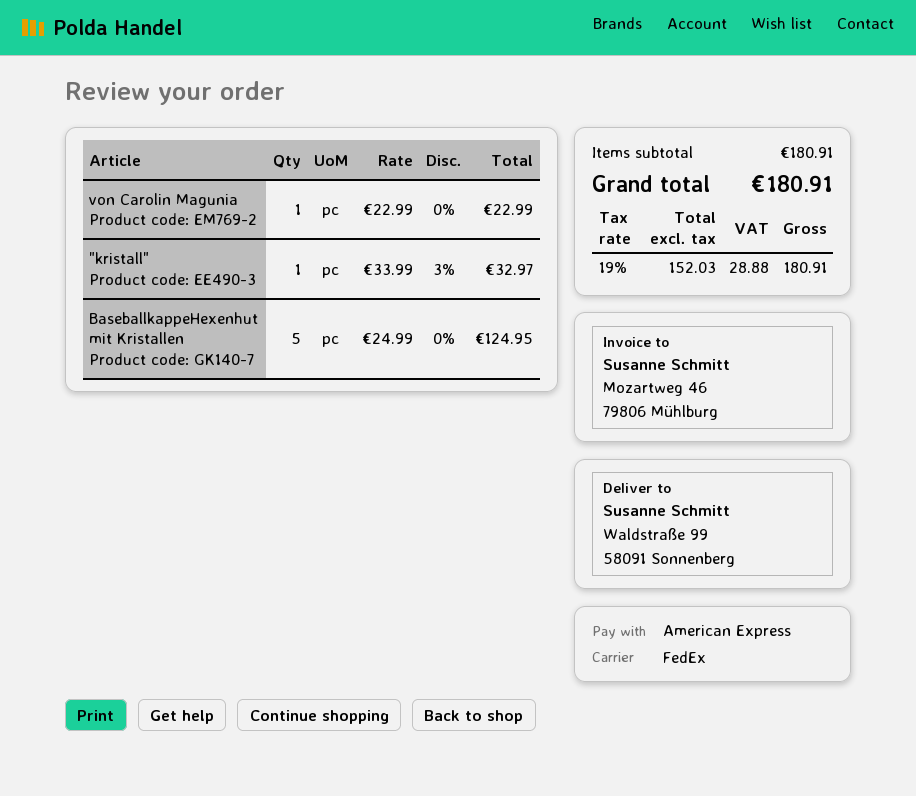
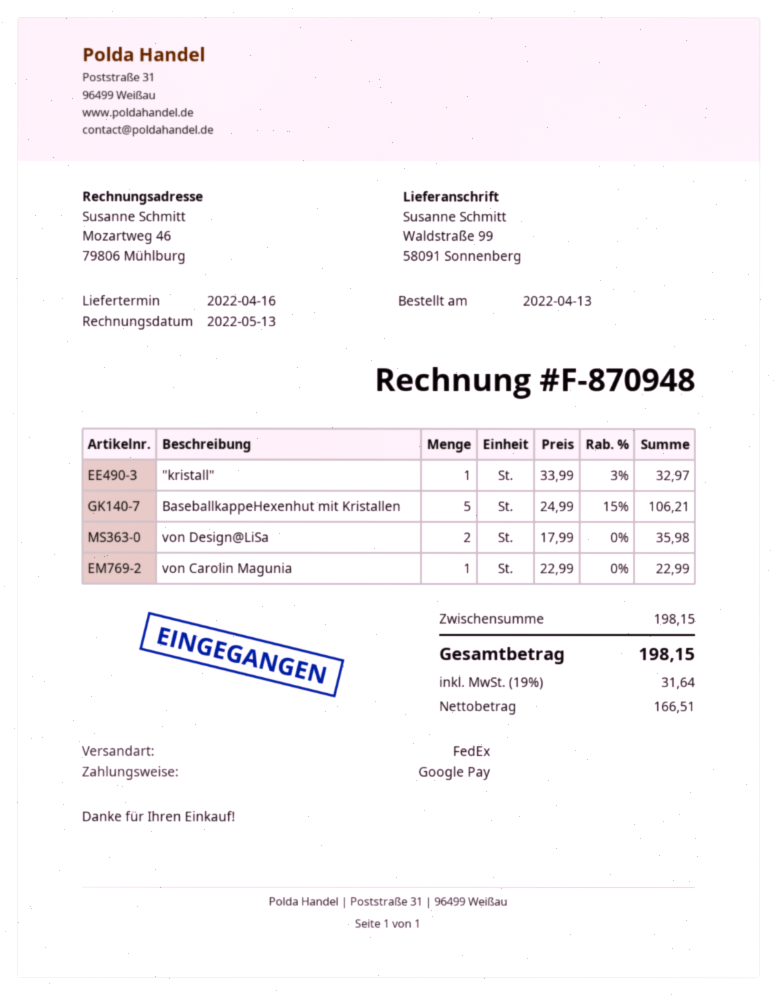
payment method: American Express -> Google Pay
BaseballkappeHexenhut mit Kristallen: 5 x 24.99 = 124.95 -> 5 x 24.99 - 15% = 106.21
von Design@LiSa: none -> 2 x 17.99 = 35.98
subtotal: 180.91 -> 198.15
net: 152.03 -> 166.51
tax: 19% = 28.88 -> 19% = 31.64
total: 180.91 -> 198.15

